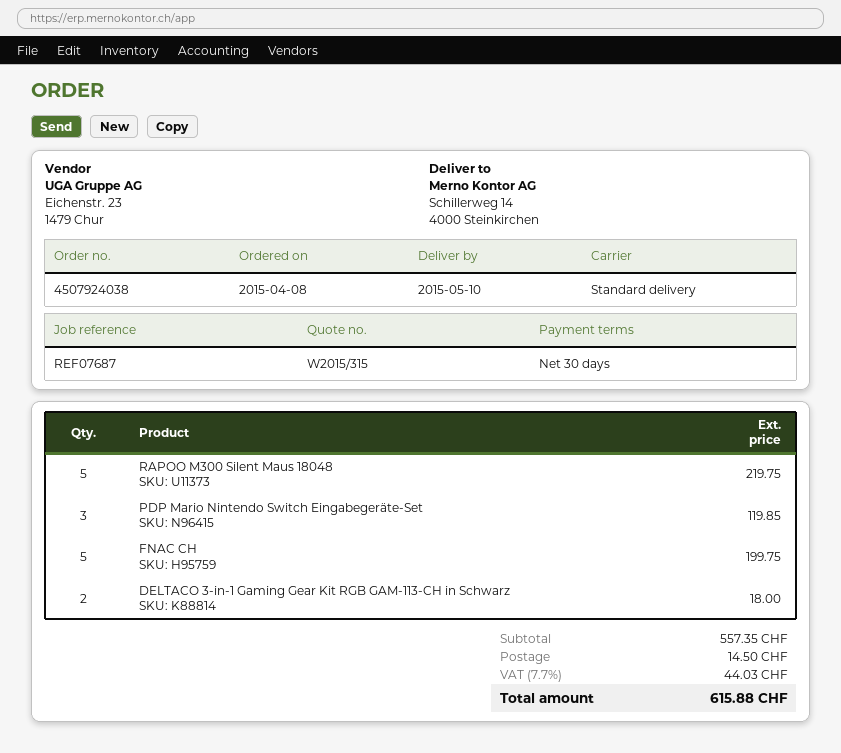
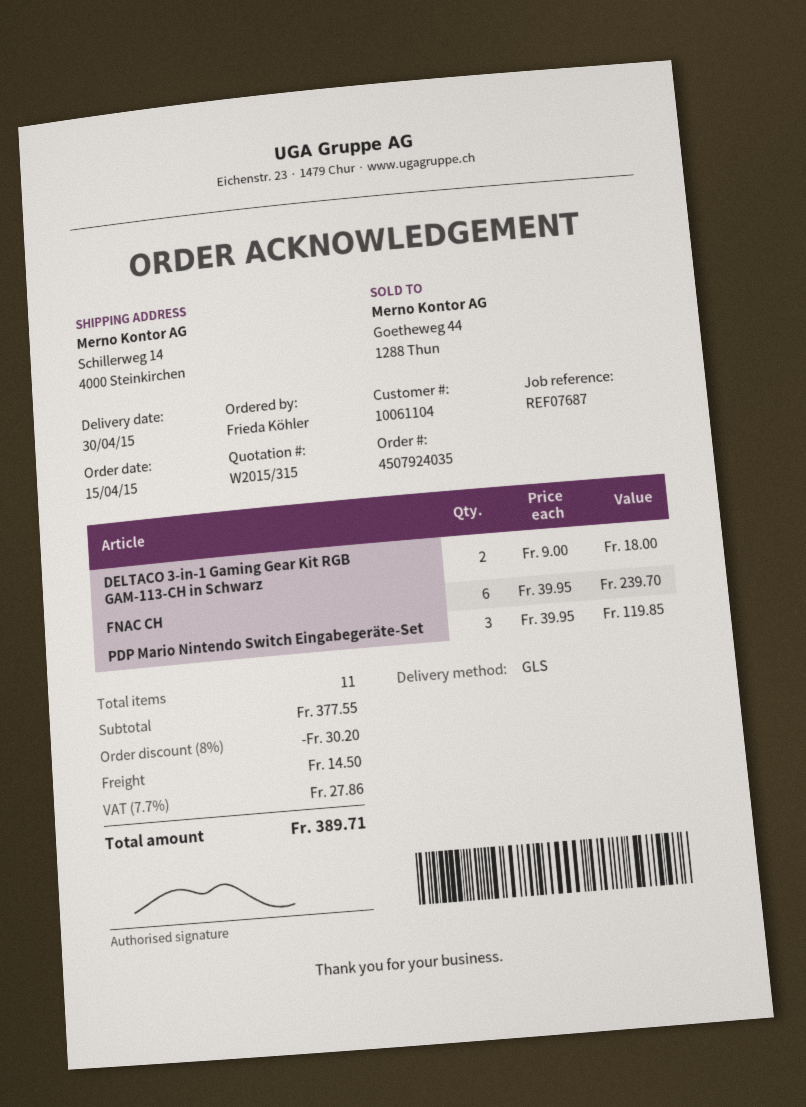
order number: 4507924038 -> 4507924035
order date: 2015-04-08 -> 2015-04-15
delivery date: 2015-05-10 -> 2015-04-30
shipping method: standard -> GLS
RAPOO M300 Silent Maus 18048: 5 for 219.75 -> none
FNAC CH: 5 for 199.75 -> 6 for 239.70
subtotal: 557.35 -> 377.55
discount: none -> 8% = 30.20
tax: 7.7% = 44.03 -> 7.7% = 27.86
total: 615.88 -> 389.71

